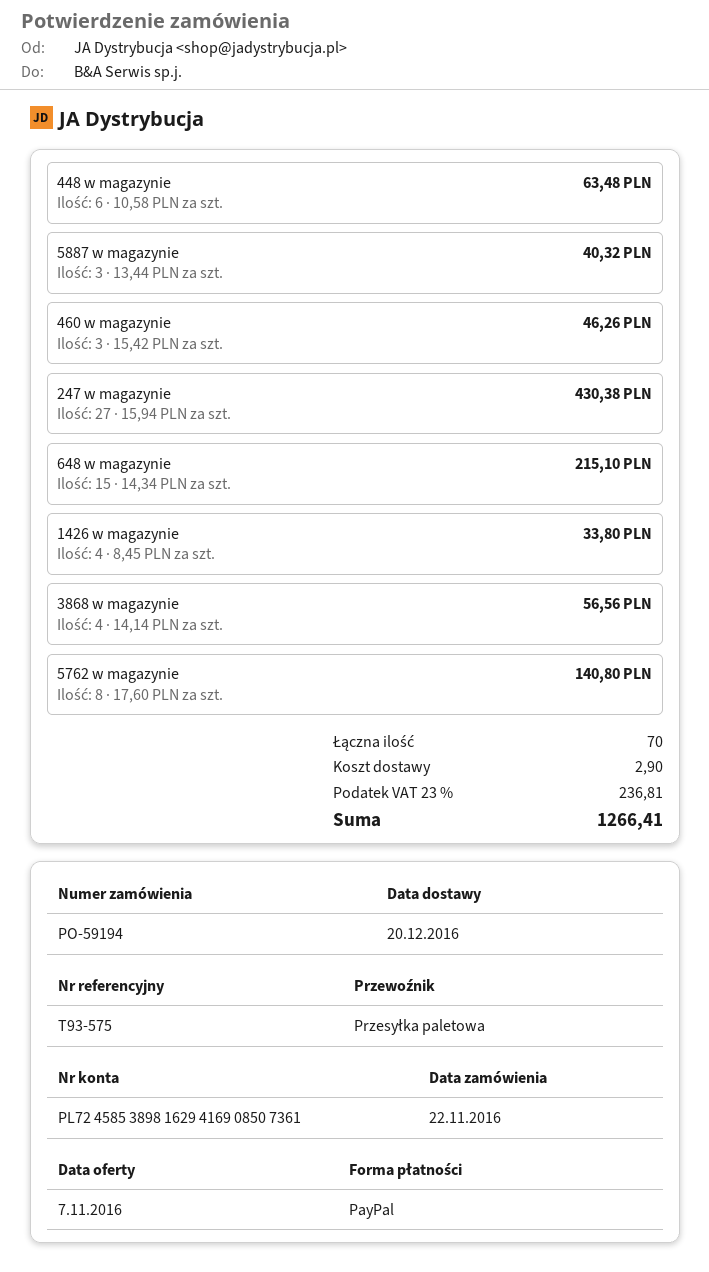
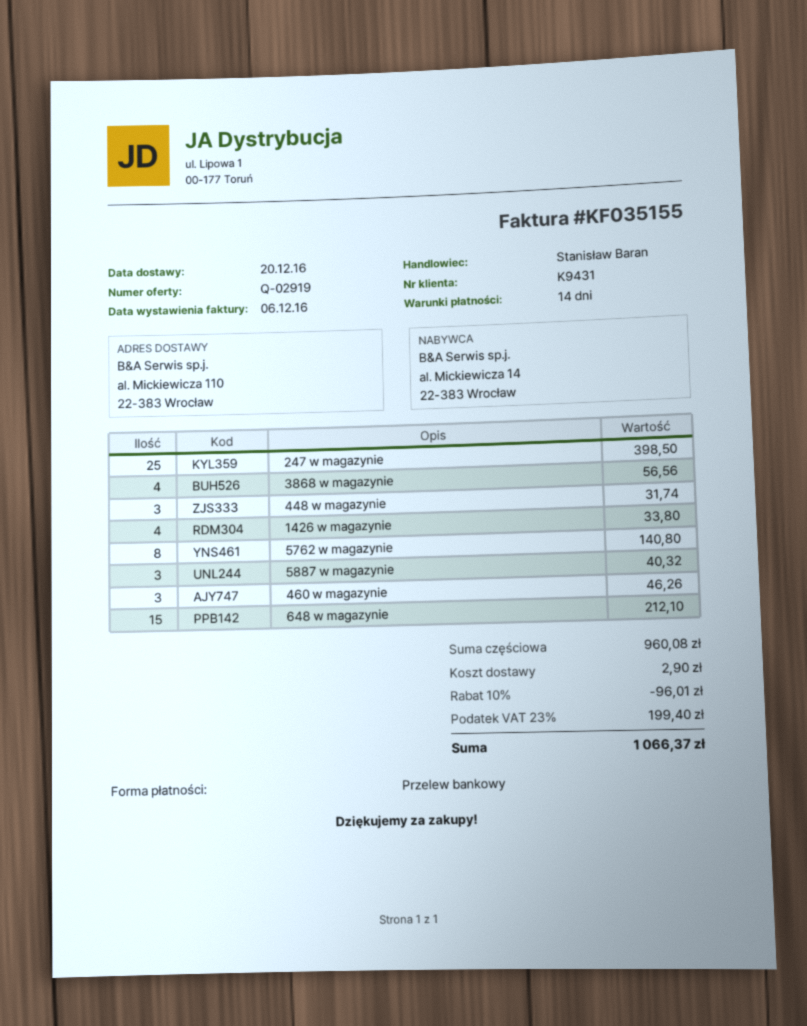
payment method: PayPal -> bank transfer
448 w magazynie: 6 for 63.48 -> 3 for 31.74
247 w magazynie: 27 for 430.38 -> 25 for 398.50
648 w magazynie: 15 for 215.10 -> 15 for 212.10
discount: none -> 10% = 96.01
tax: 23% = 236.81 -> 23% = 199.40
total: 1266.41 -> 1066.37

